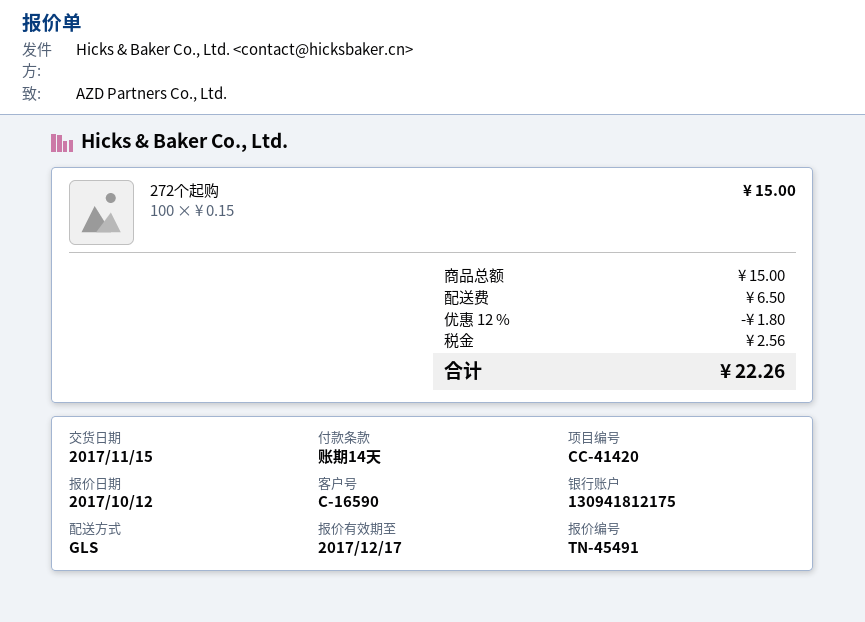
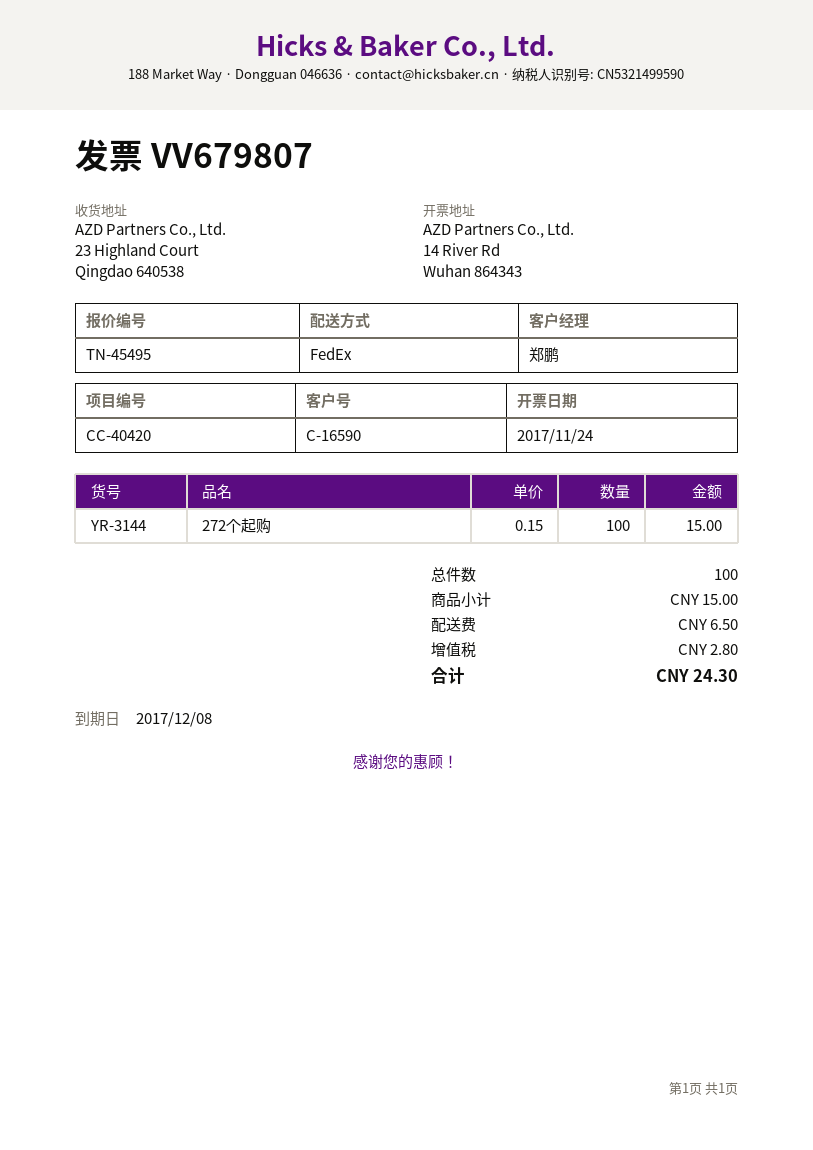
quote number: TN-45491 -> TN-45495
reference: CC-41420 -> CC-40420
shipping method: GLS -> FedEx
discount: 12% = 1.80 -> none
tax: 2.56 -> 2.80
total: 22.26 -> 24.30

